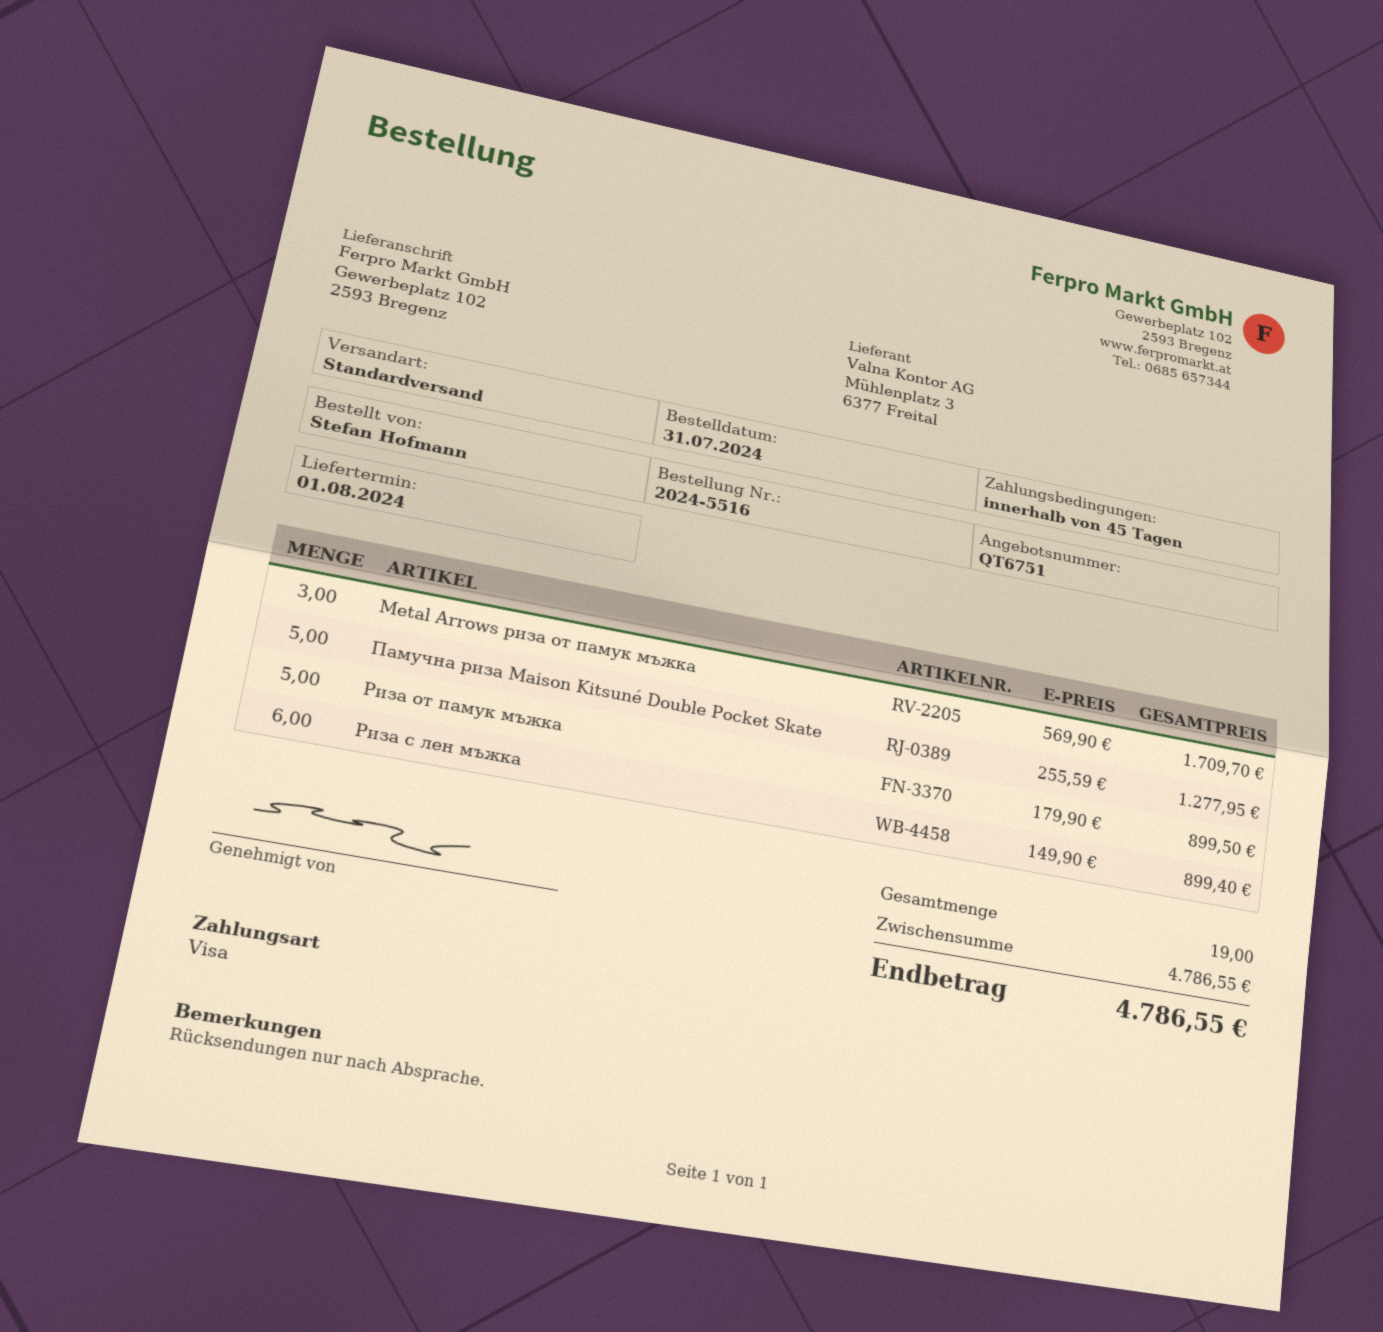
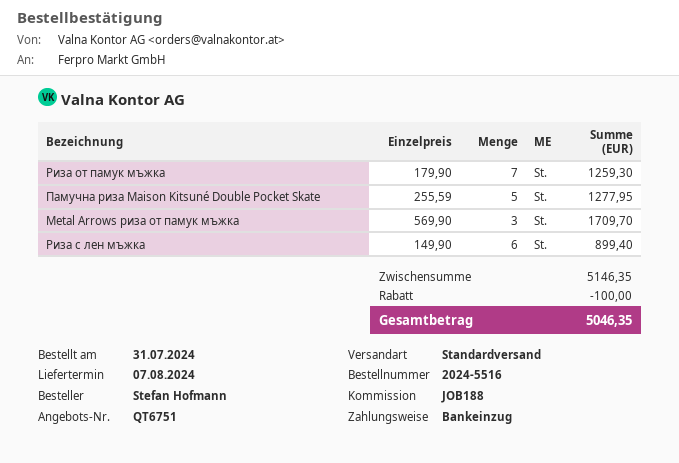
delivery date: 2024-08-01 -> 2024-08-07
payment method: Visa -> direct debit
Риза от памук мъжка: 5 x 179.90 = 899.50 -> 7 x 179.90 = 1259.30
subtotal: 4786.55 -> 5146.35
discount: none -> 100.00
total: 4786.55 -> 5046.35

